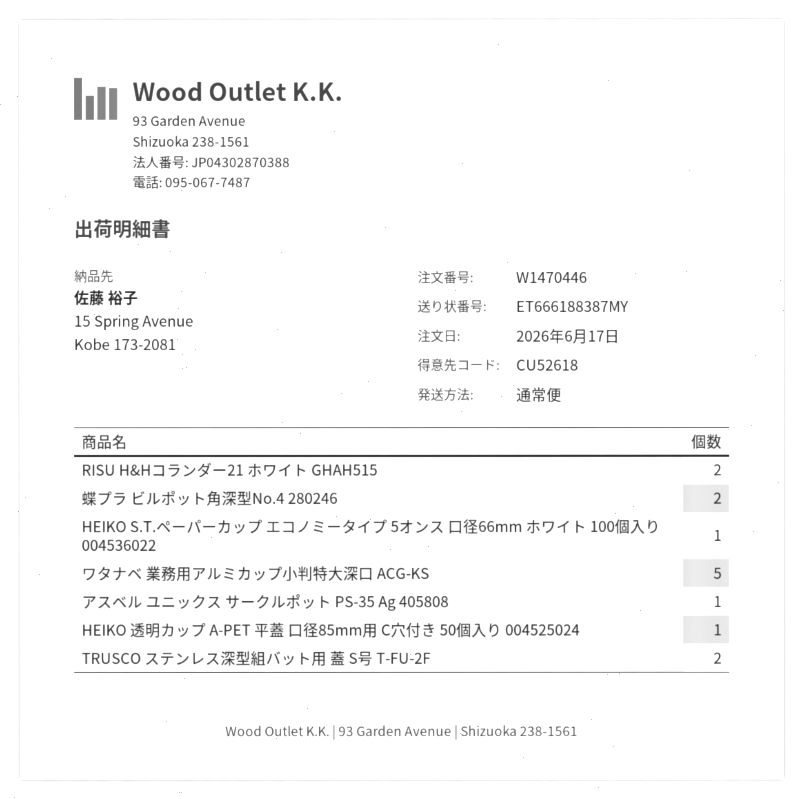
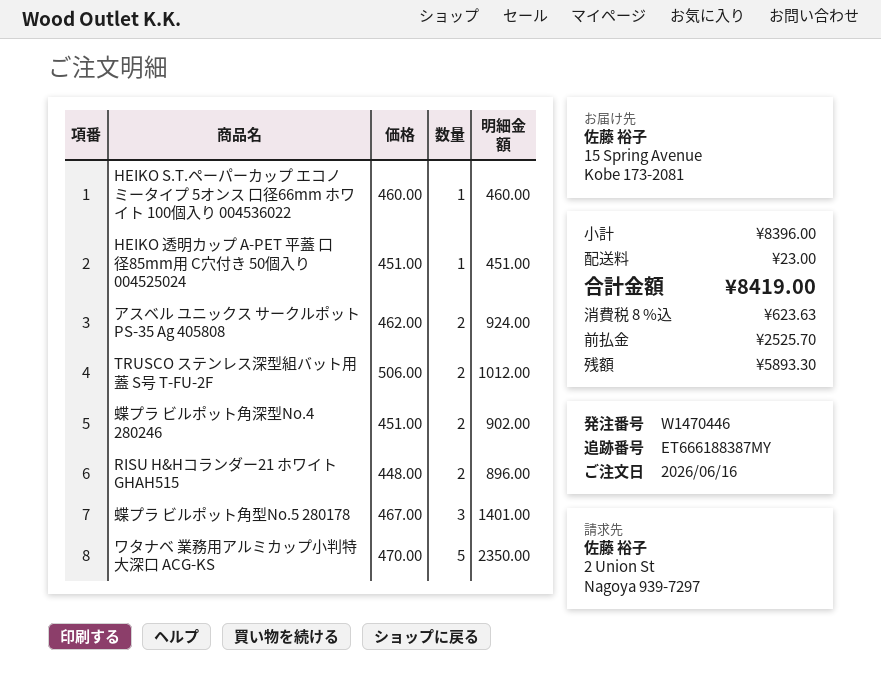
order date: 2026-06-17 -> 2026-06-16
アスベル ユニックス サークルポット PS-35 Ag 405808: 1 -> 2
蝶プラ ビルポット角型No.5 280178: none -> 3

